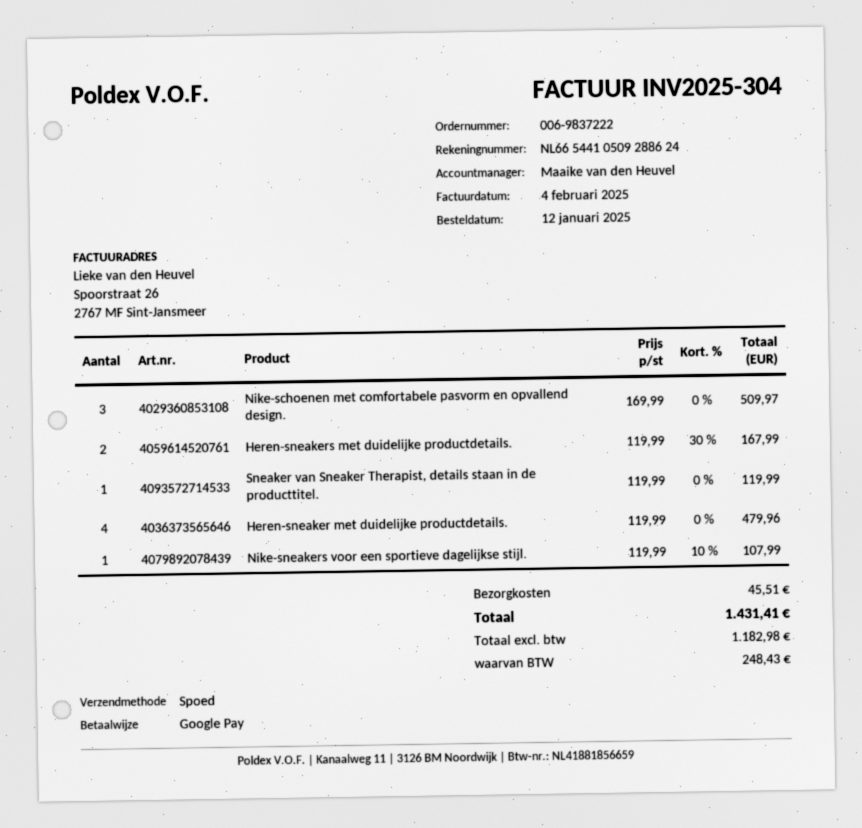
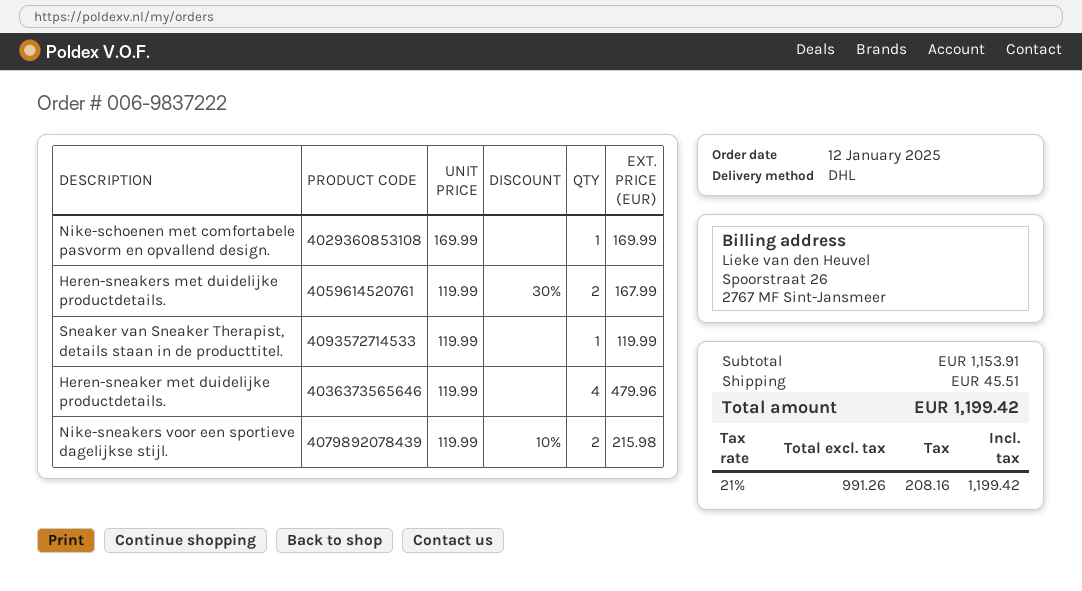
shipping method: express -> DHL
Nike-schoenen met comfortabele pasvorm en opvallend design.: 3 x 169.99 = 509.97 -> 1 x 169.99 = 169.99
Nike-sneakers voor een sportieve dagelijkse stijl.: 1 x 119.99 - 10% = 107.99 -> 2 x 119.99 - 10% = 215.98
net: 1182.98 -> 991.26
tax: 248.43 -> 208.16
total: 1431.41 -> 1199.42

